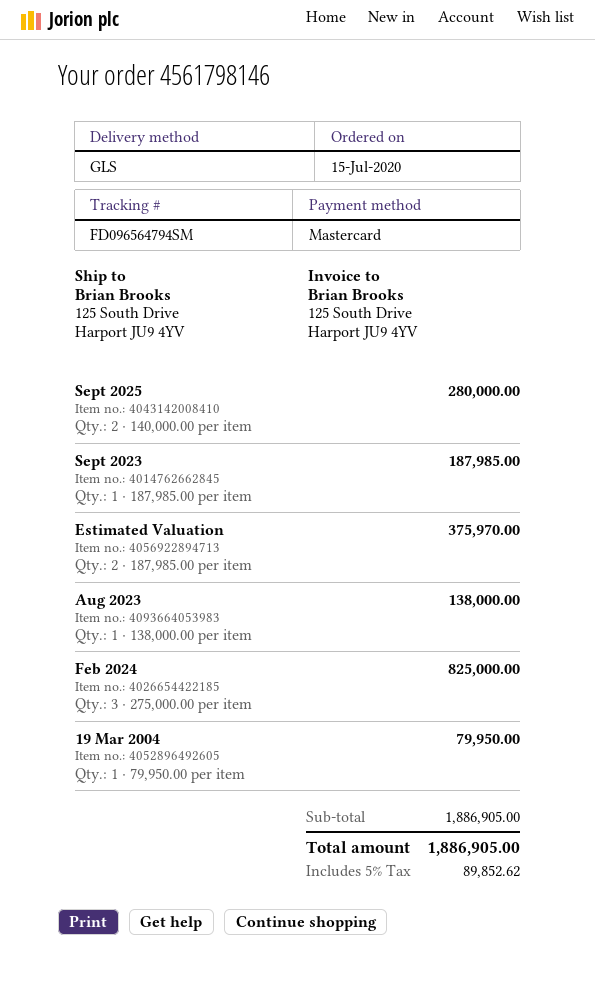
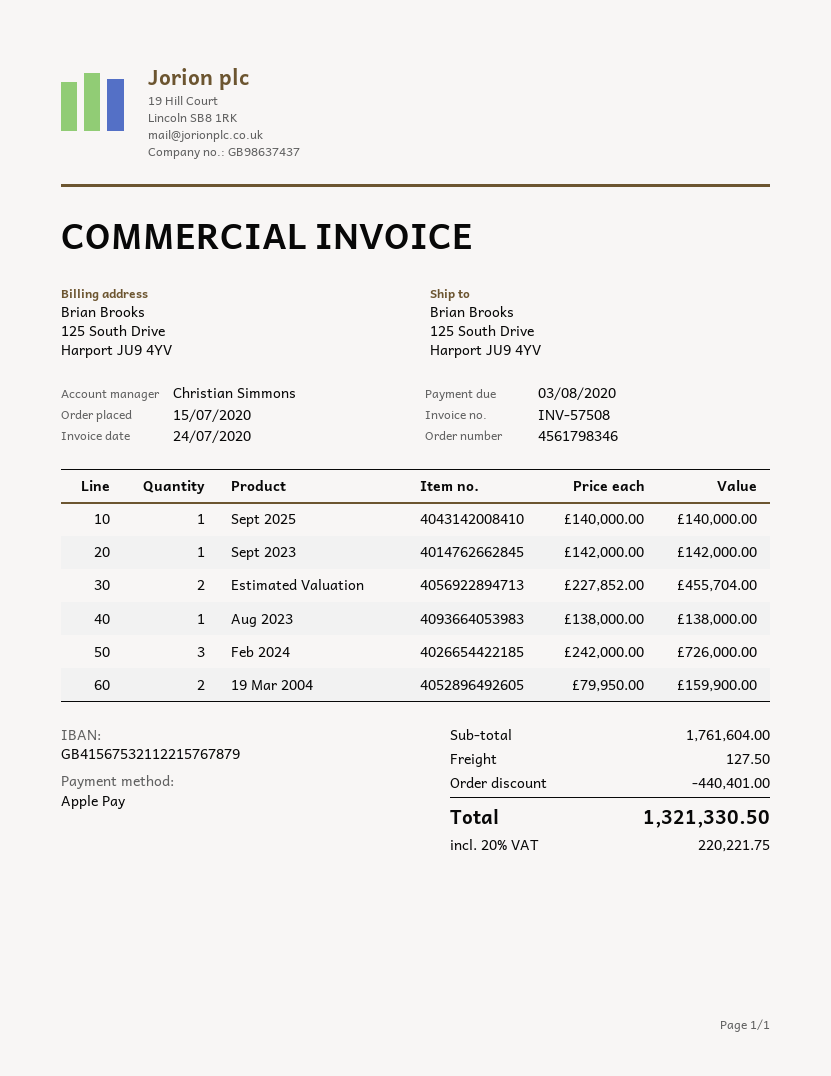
order number: 4561798146 -> 4561798346
payment method: Mastercard -> Apple Pay
Sept 2025: 2 x 140000.00 = 280000.00 -> 1 x 140000.00 = 140000.00
Sept 2023: 1 x 187985.00 = 187985.00 -> 1 x 142000.00 = 142000.00
Estimated Valuation: 2 x 187985.00 = 375970.00 -> 2 x 227852.00 = 455704.00
Feb 2024: 3 x 275000.00 = 825000.00 -> 3 x 242000.00 = 726000.00
19 Mar 2004: 1 x 79950.00 = 79950.00 -> 2 x 79950.00 = 159900.00
subtotal: 1886905.00 -> 1761604.00
discount: none -> 440401.00
shipping: none -> 127.50
tax: 5% = 89852.62 -> 20% = 220221.75
total: 1886905.00 -> 1321330.50

